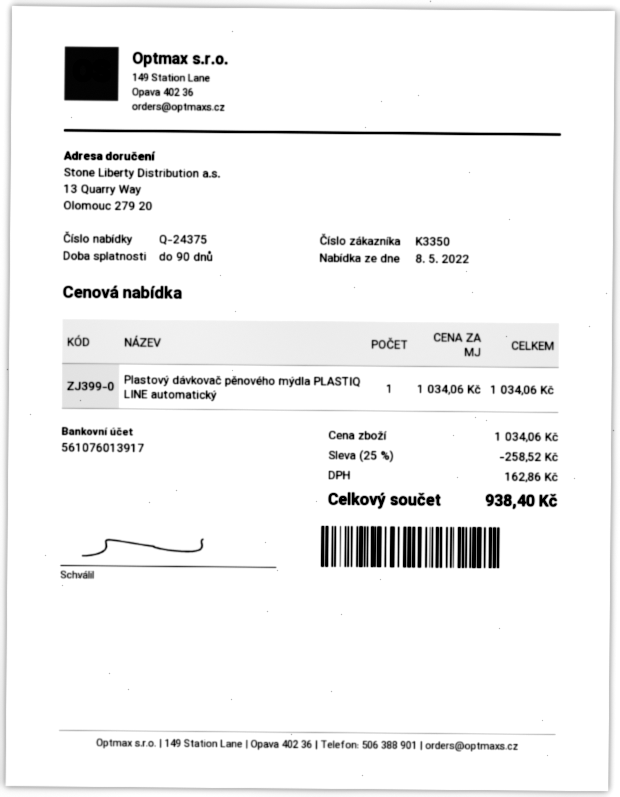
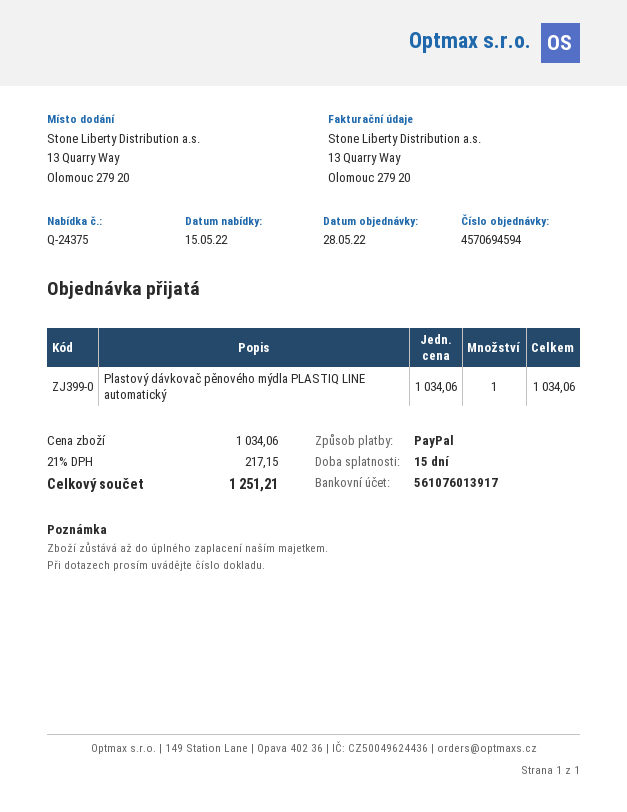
quote date: 2022-05-08 -> 2022-05-15
payment terms: 90 days -> 15 days
discount: 25% = 258.52 -> none
tax: 162.86 -> 217.15
total: 938.40 -> 1251.21

